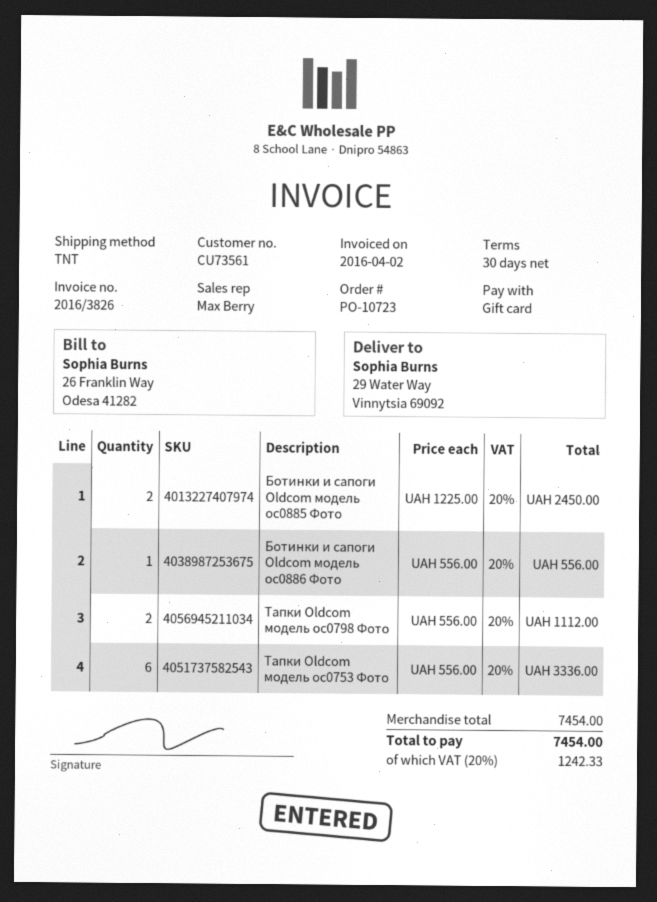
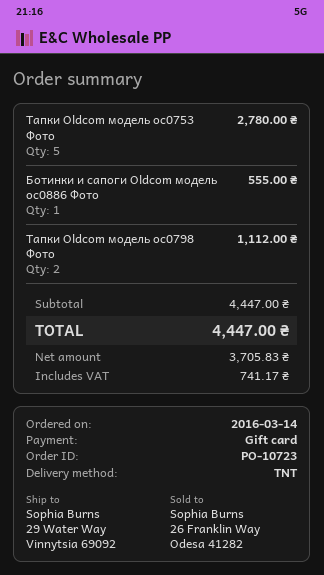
Ботинки и сапоги Oldcom модель oc0885 Фото: 2 for 2450.00 -> none
Ботинки и сапоги Oldcom модель oc0886 Фото: 1 for 556.00 -> 1 for 555.00
Тапки Oldcom модель oc0753 Фото: 6 for 3336.00 -> 5 for 2780.00
subtotal: 7454.00 -> 4447.00
tax: 1242.33 -> 741.17
total: 7454.00 -> 4447.00

